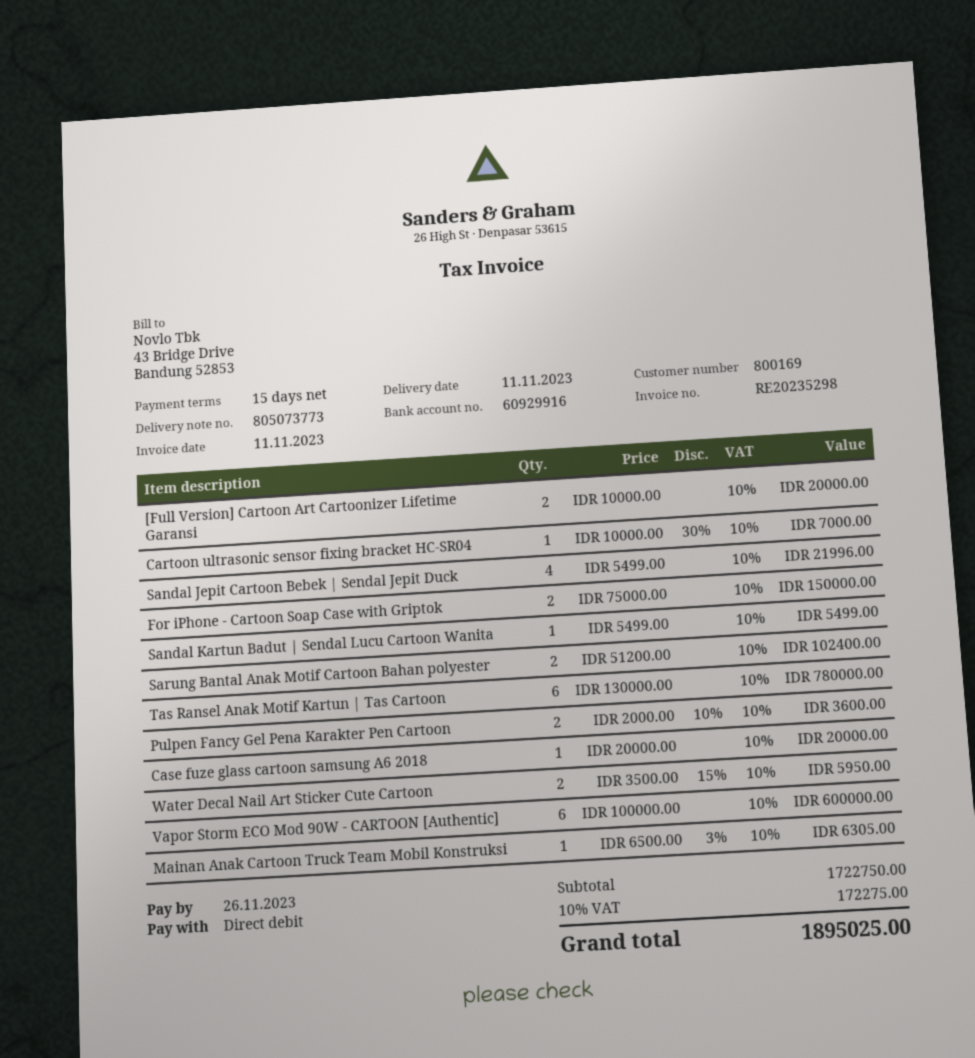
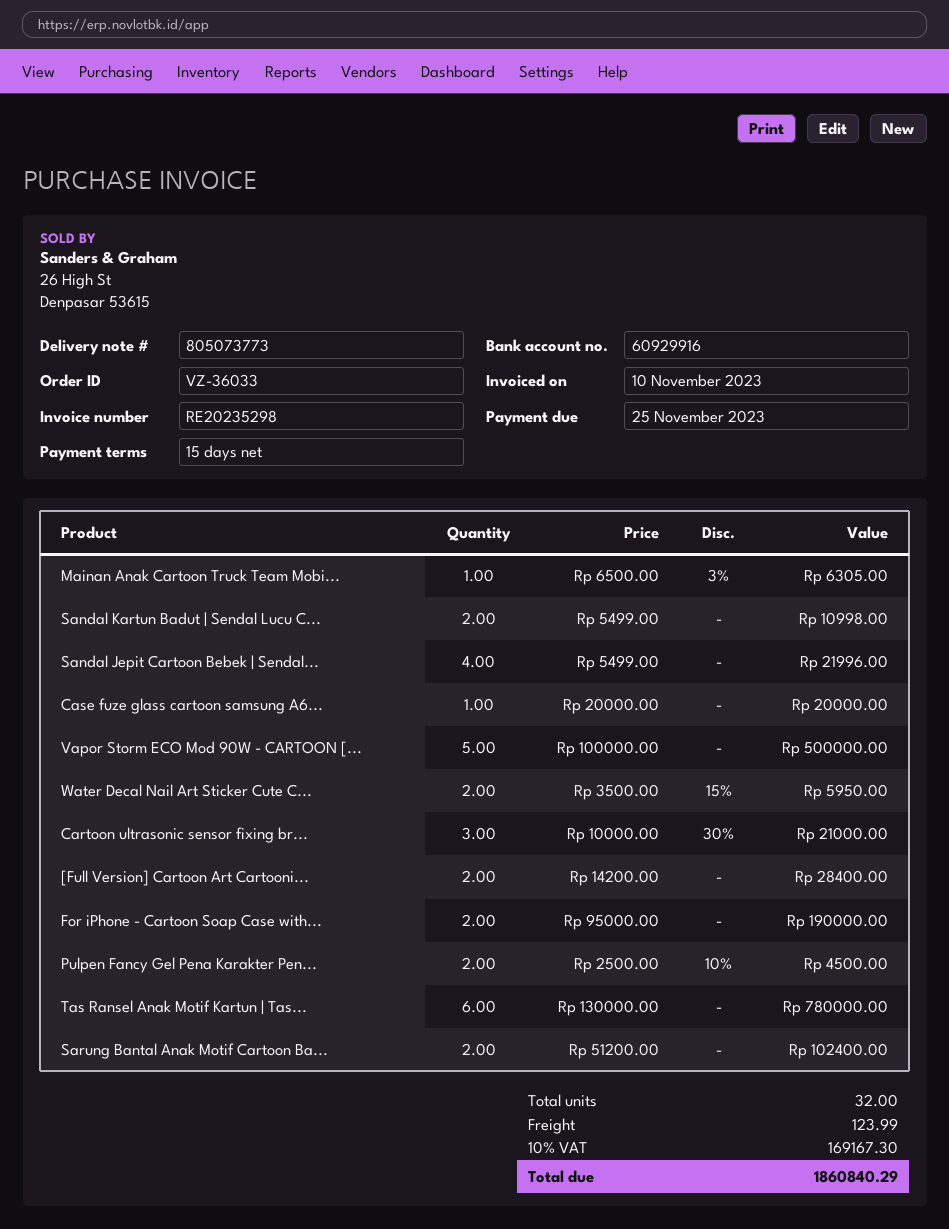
invoice date: 2023-11-11 -> 2023-11-10
due date: 2023-11-26 -> 2023-11-25
[Full Version] Cartoon Art Cartoonizer Lifetime Garansi: 2 x 10000.00 = 20000.00 -> 2 x 14200.00 = 28400.00
Cartoon ultrasonic sensor fixing bracket HC-SR04: 1 x 10000.00 - 30% = 7000.00 -> 3 x 10000.00 - 30% = 21000.00
For iPhone - Cartoon Soap Case with Griptok: 2 x 75000.00 = 150000.00 -> 2 x 95000.00 = 190000.00
Sandal Kartun Badut | Sendal Lucu Cartoon Wanita: 1 x 5499.00 = 5499.00 -> 2 x 5499.00 = 10998.00
Pulpen Fancy Gel Pena Karakter Pen Cartoon: 2 x 2000.00 - 10% = 3600.00 -> 2 x 2500.00 - 10% = 4500.00
Vapor Storm ECO Mod 90W - CARTOON [Authentic]: 6 x 100000.00 = 600000.00 -> 5 x 100000.00 = 500000.00
shipping: none -> 123.99
tax: 10% = 172275.00 -> 10% = 169167.30
total: 1895025.00 -> 1860840.29

